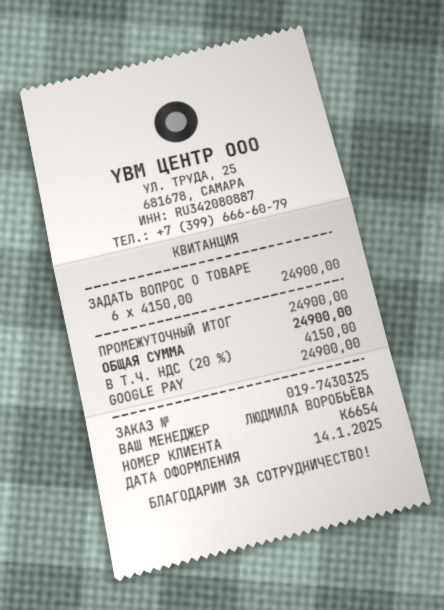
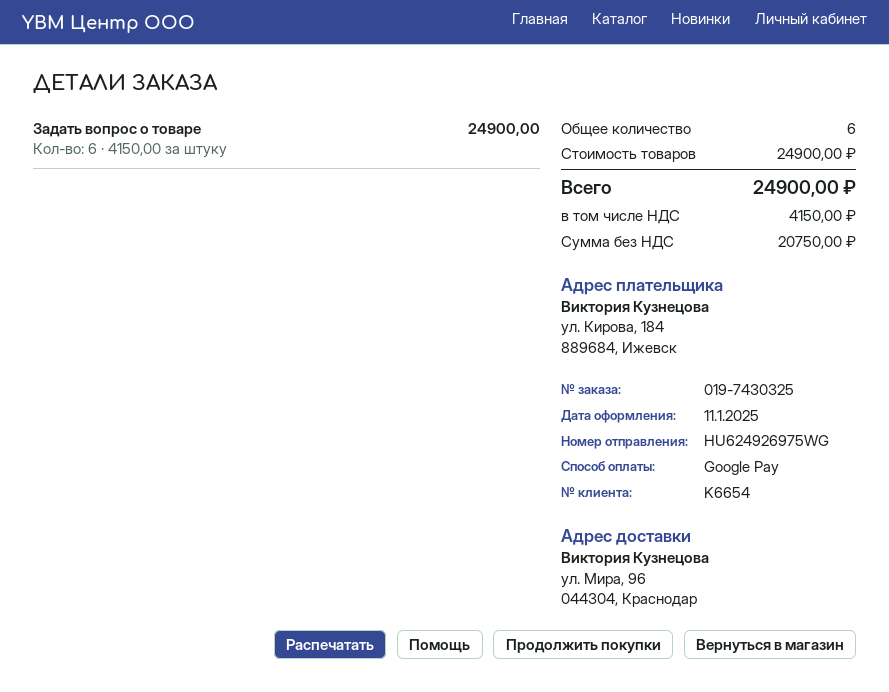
order date: 2025-01-14 -> 2025-01-11

